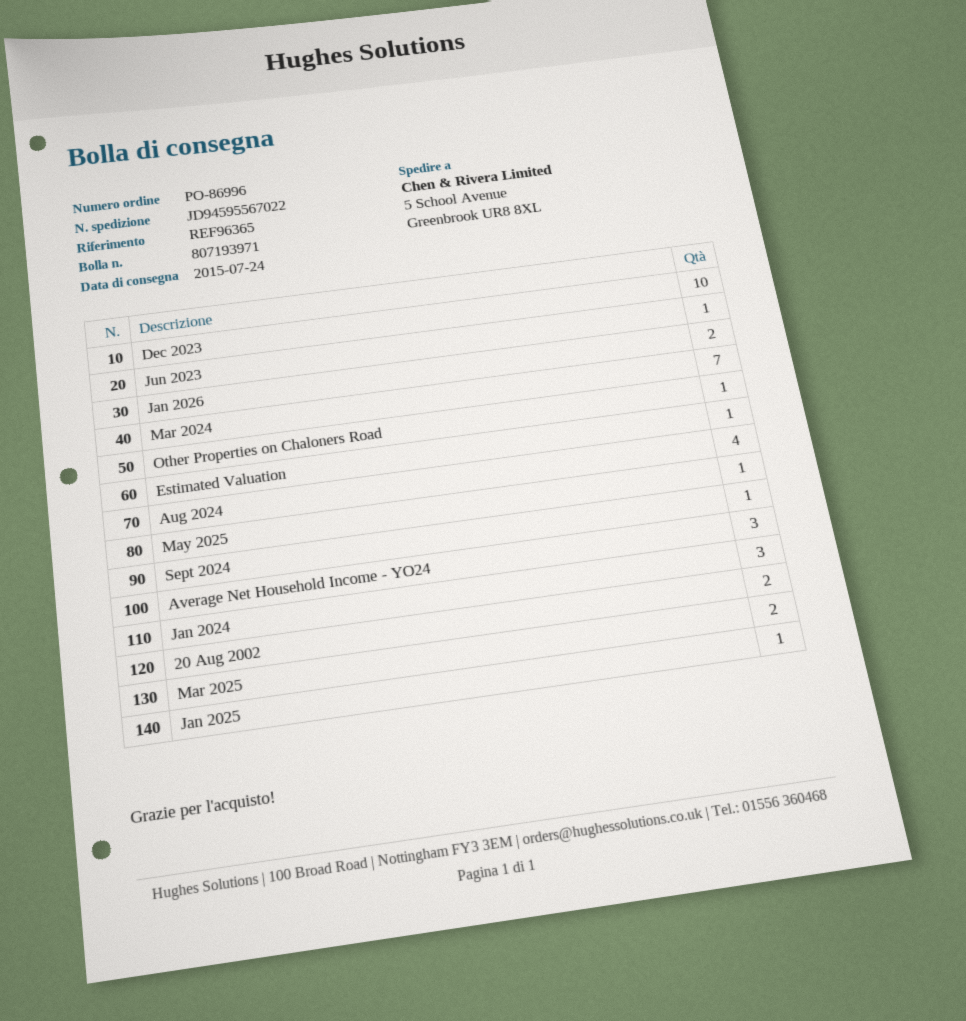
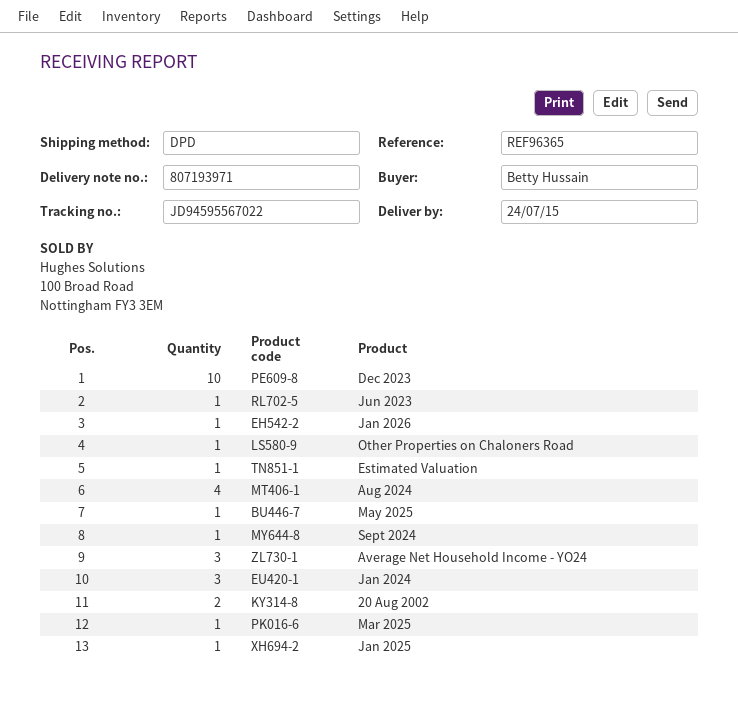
Jan 2026: 2 -> 1
Mar 2024: 7 -> none
Mar 2025: 2 -> 1

